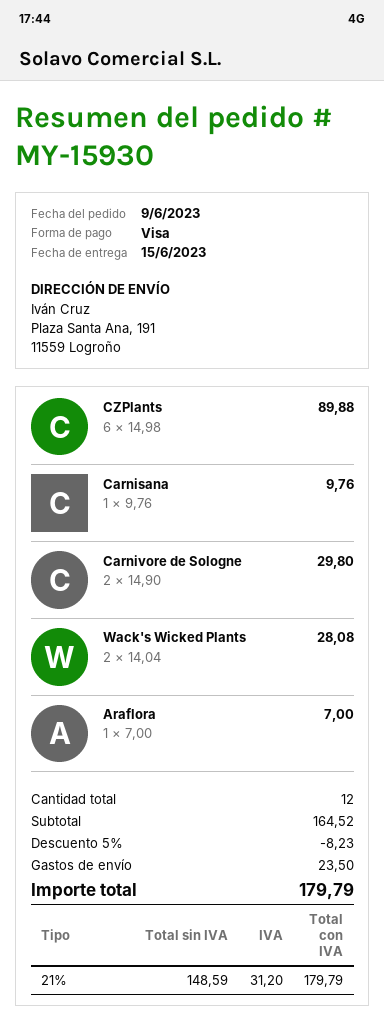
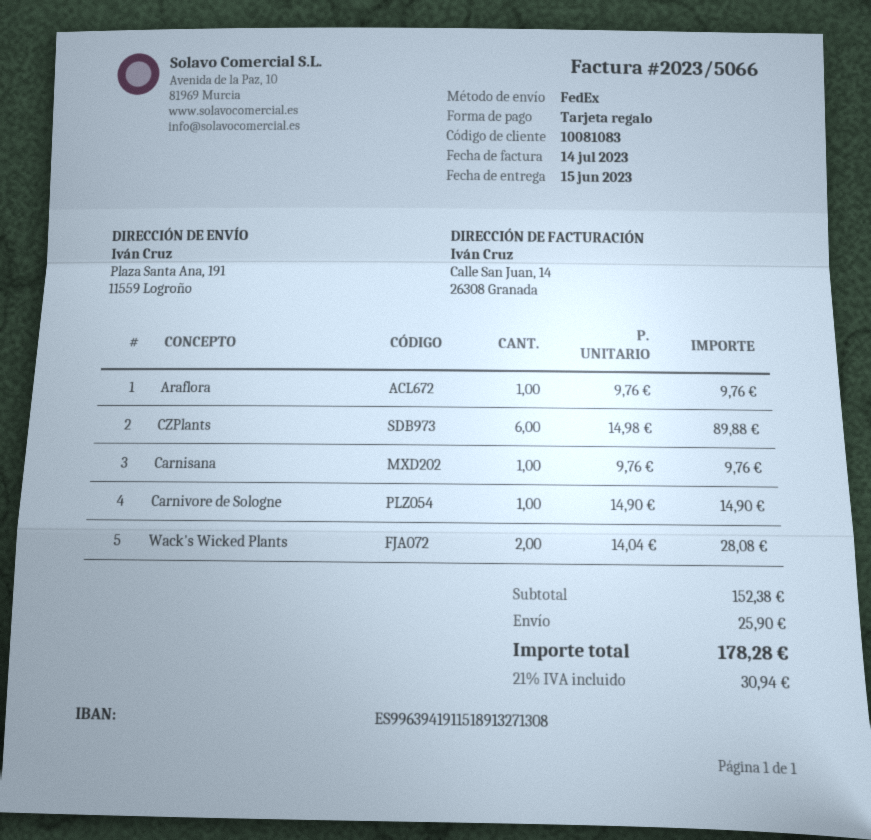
payment method: Visa -> gift card
Carnivore de Sologne: 2 x 14.90 = 29.80 -> 1 x 14.90 = 14.90
Araflora: 1 x 7.00 = 7.00 -> 1 x 9.76 = 9.76
subtotal: 164.52 -> 152.38
discount: 5% = 8.23 -> none
shipping: 23.50 -> 25.90
tax: 21% = 31.20 -> 21% = 30.94
total: 179.79 -> 178.28

